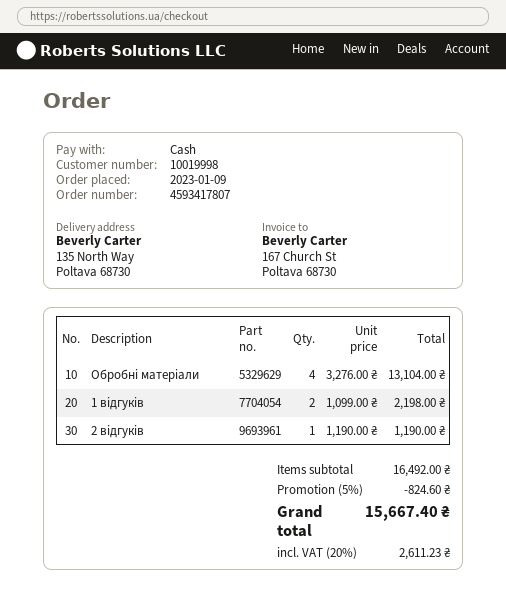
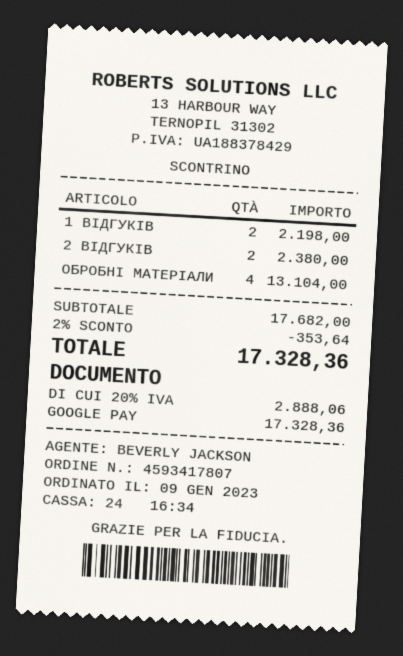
payment method: cash -> Google Pay
2 відгуків: 1 for 1190.00 -> 2 for 2380.00
subtotal: 16492.00 -> 17682.00
discount: 5% = 824.60 -> 2% = 353.64
tax: 20% = 2611.23 -> 20% = 2888.06
total: 15667.40 -> 17328.36

